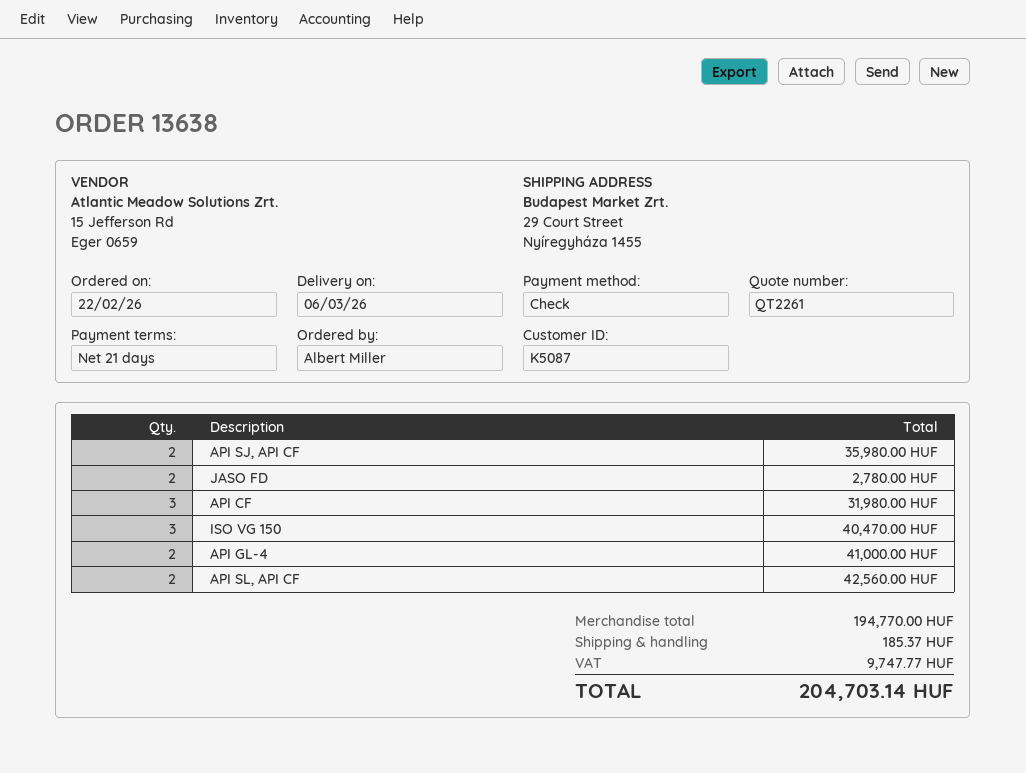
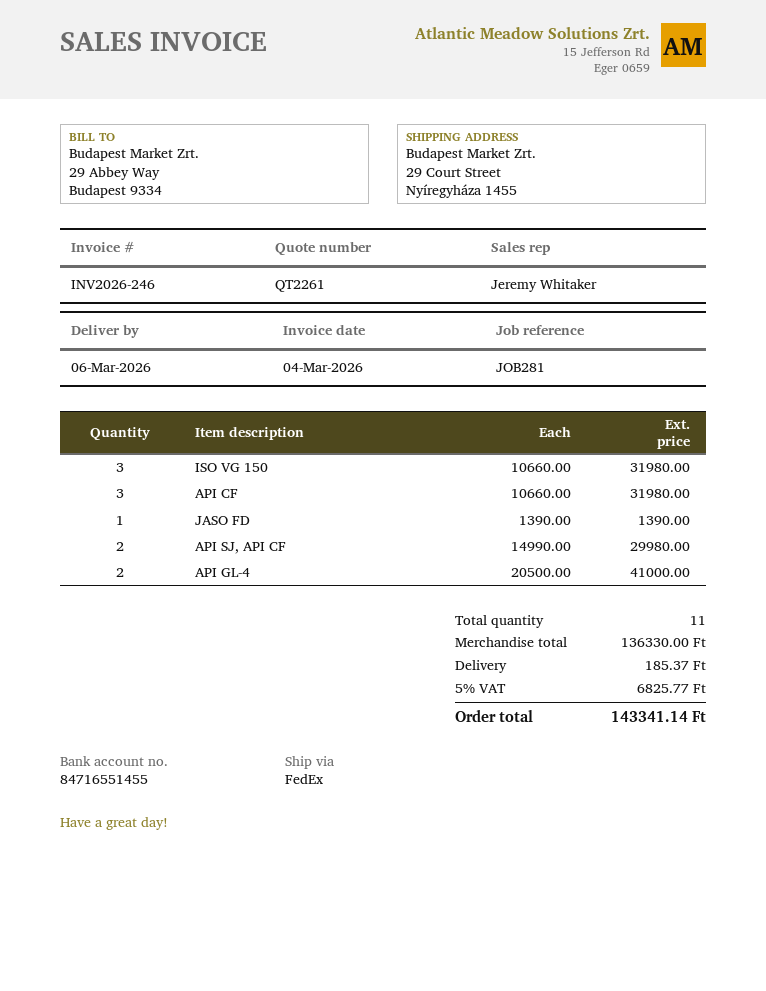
API SJ, API CF: 2 for 35980.00 -> 2 for 29980.00
JASO FD: 2 for 2780.00 -> 1 for 1390.00
ISO VG 150: 3 for 40470.00 -> 3 for 31980.00
API SL, API CF: 2 for 42560.00 -> none
subtotal: 194770.00 -> 136330.00
tax: 9747.77 -> 6825.77
total: 204703.14 -> 143341.14

